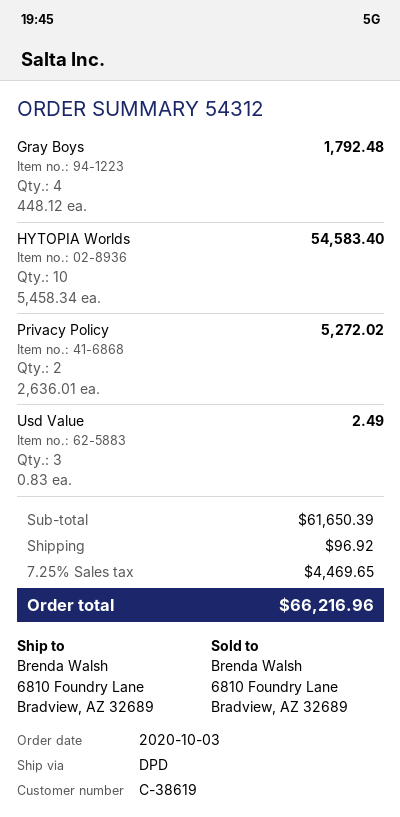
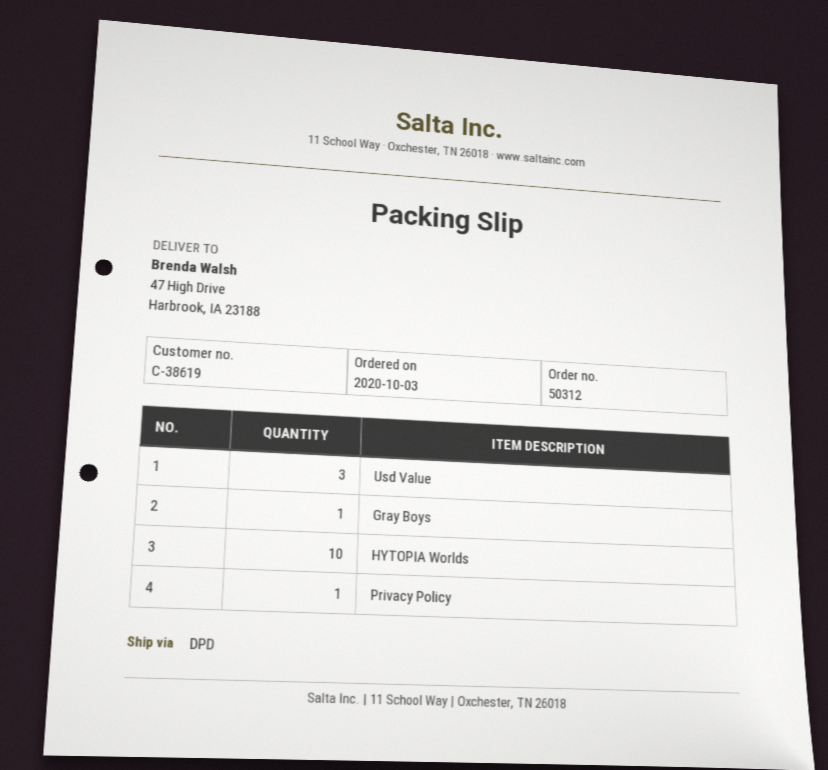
order number: 54312 -> 50312
ship to: 6810 Foundry Lane, Bradview, AZ 32689 -> 47 High Drive, Harbrook, IA 23188
Gray Boys: 4 -> 1
Privacy Policy: 2 -> 1

